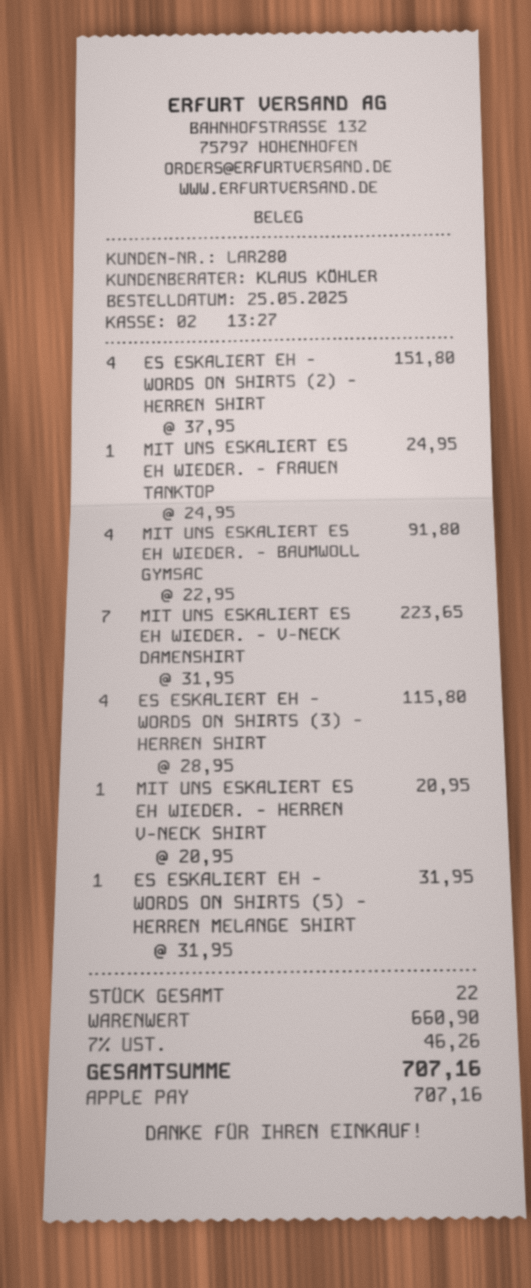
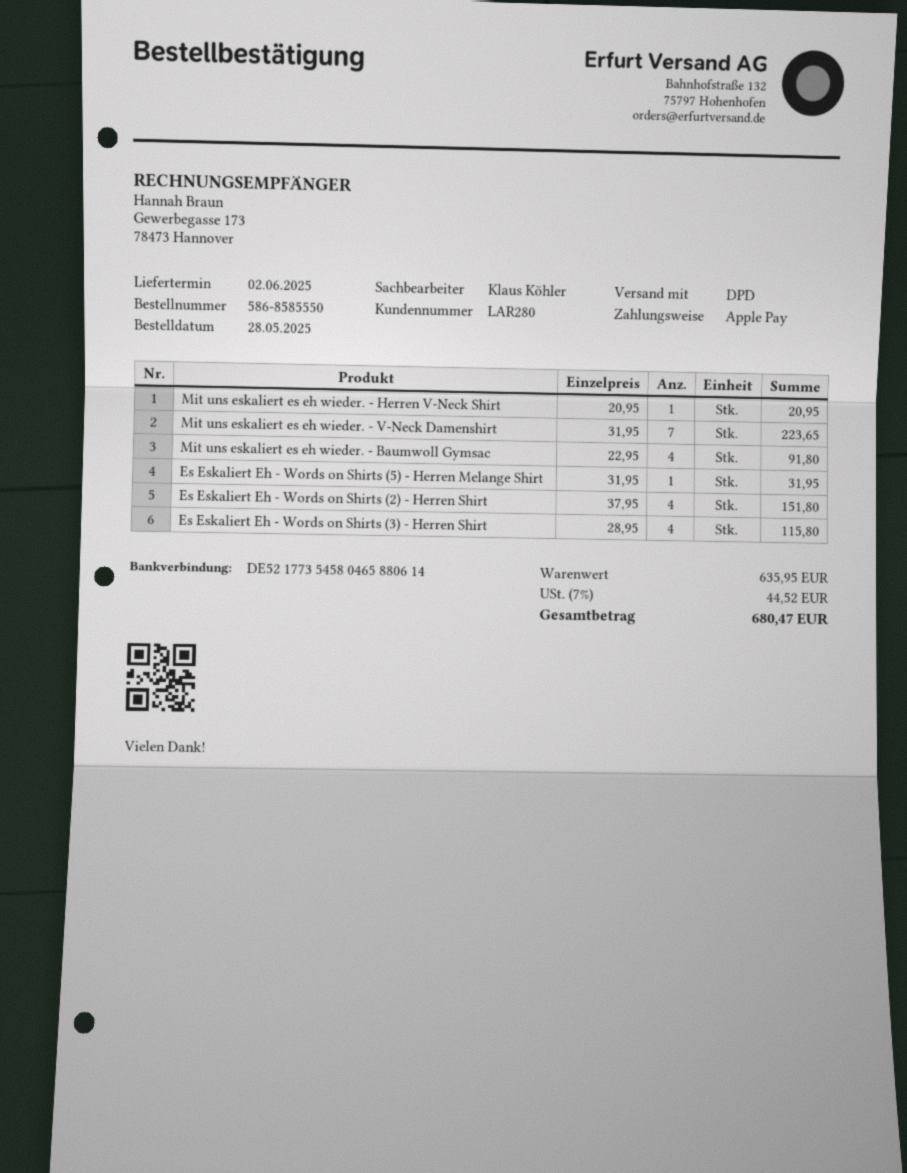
order date: 2025-05-25 -> 2025-05-28
MIT UNS ESKALIERT ES EH WIEDER. - FRAUEN TANKTOP: 1 x 24.95 = 24.95 -> none
subtotal: 660.90 -> 635.95
tax: 7% = 46.26 -> 7% = 44.52
total: 707.16 -> 680.47

